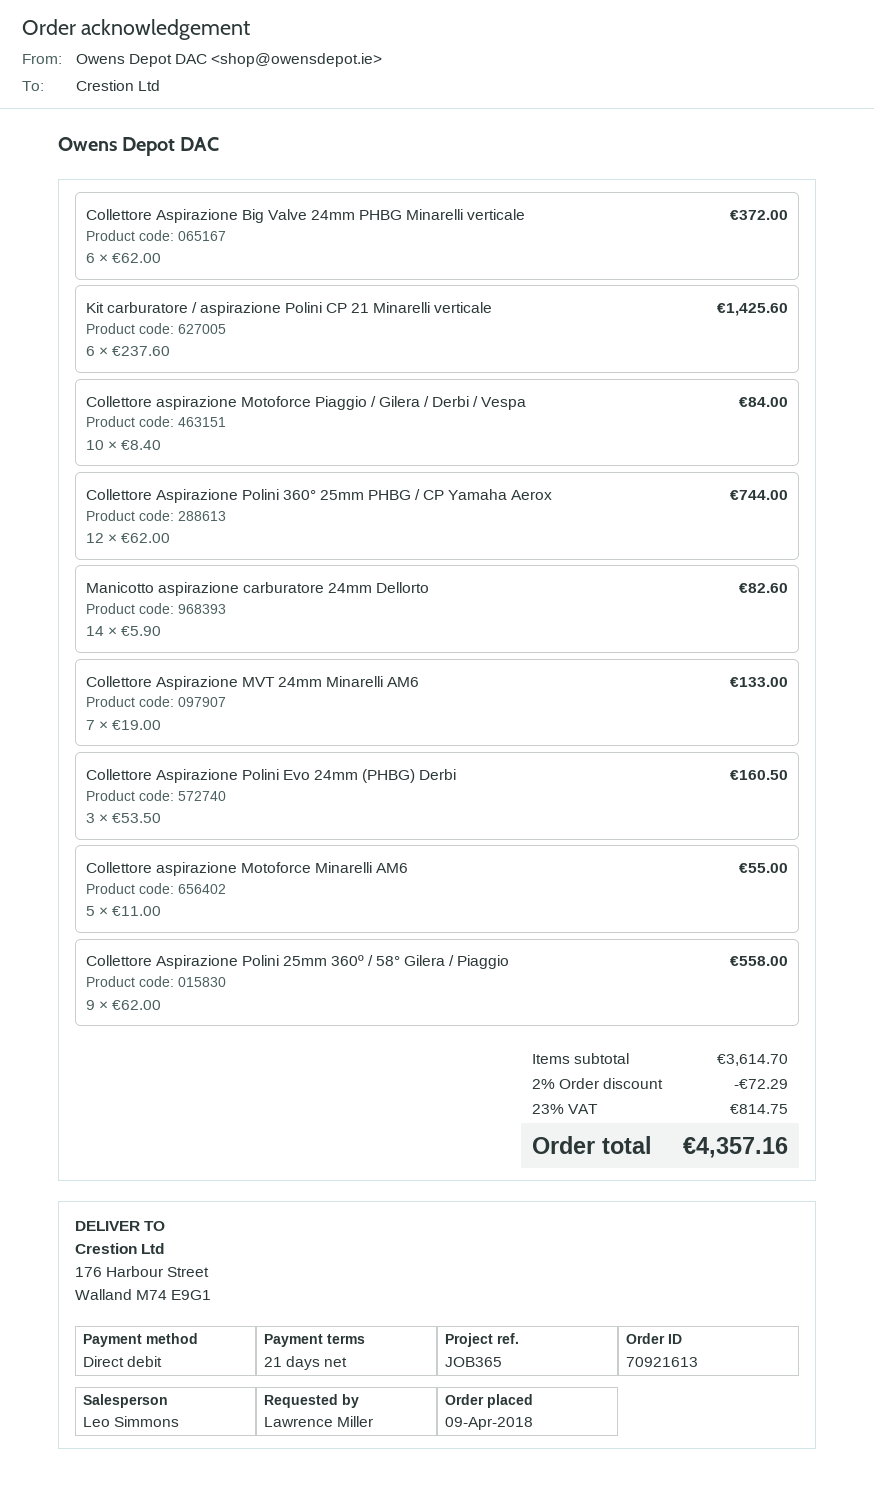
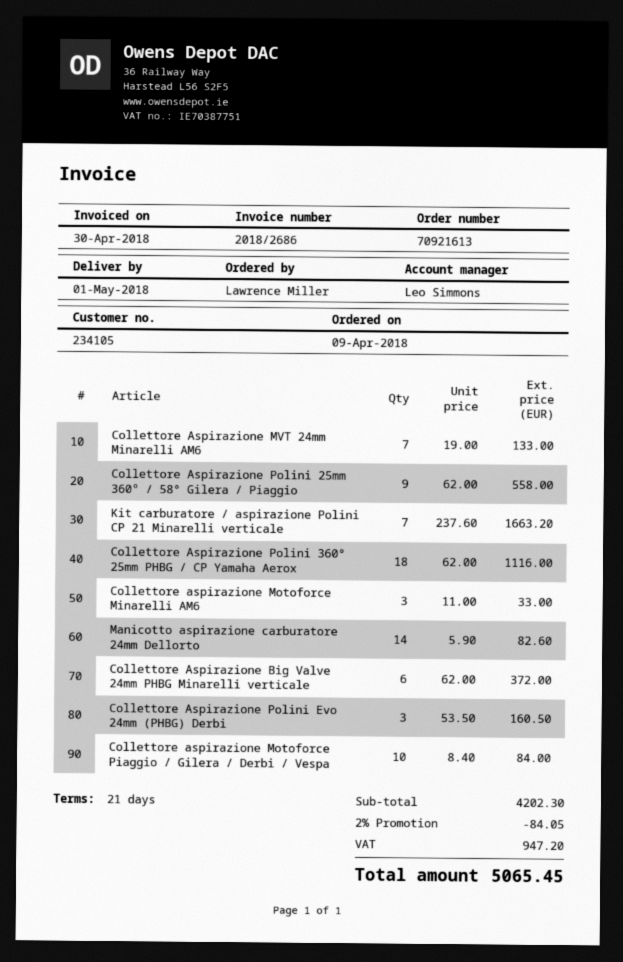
Kit carburatore / aspirazione Polini CP 21 Minarelli verticale: 6 x 237.60 = 1425.60 -> 7 x 237.60 = 1663.20
Collettore Aspirazione Polini 360° 25mm PHBG / CP Yamaha Aerox: 12 x 62.00 = 744.00 -> 18 x 62.00 = 1116.00
Collettore aspirazione Motoforce Minarelli AM6: 5 x 11.00 = 55.00 -> 3 x 11.00 = 33.00
subtotal: 3614.70 -> 4202.30
discount: 2% = 72.29 -> 2% = 84.05
tax: 814.75 -> 947.20
total: 4357.16 -> 5065.45

